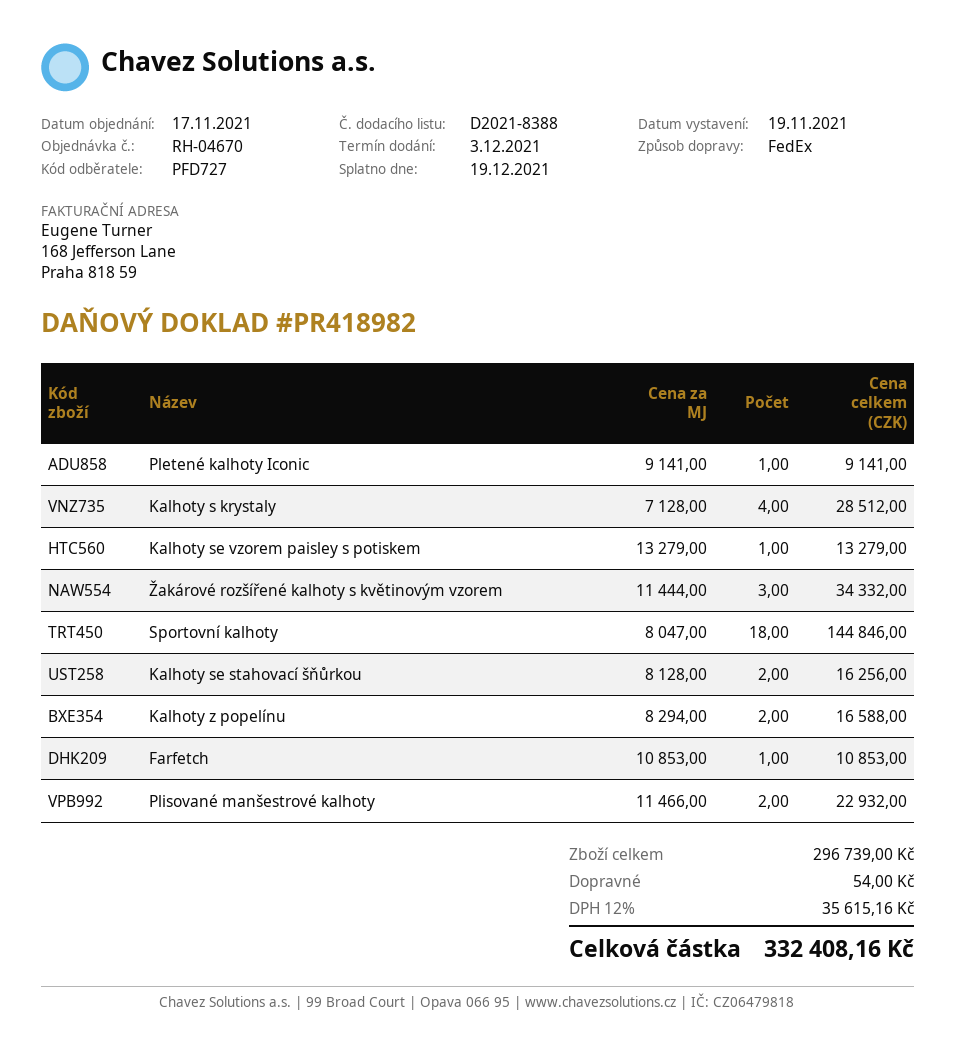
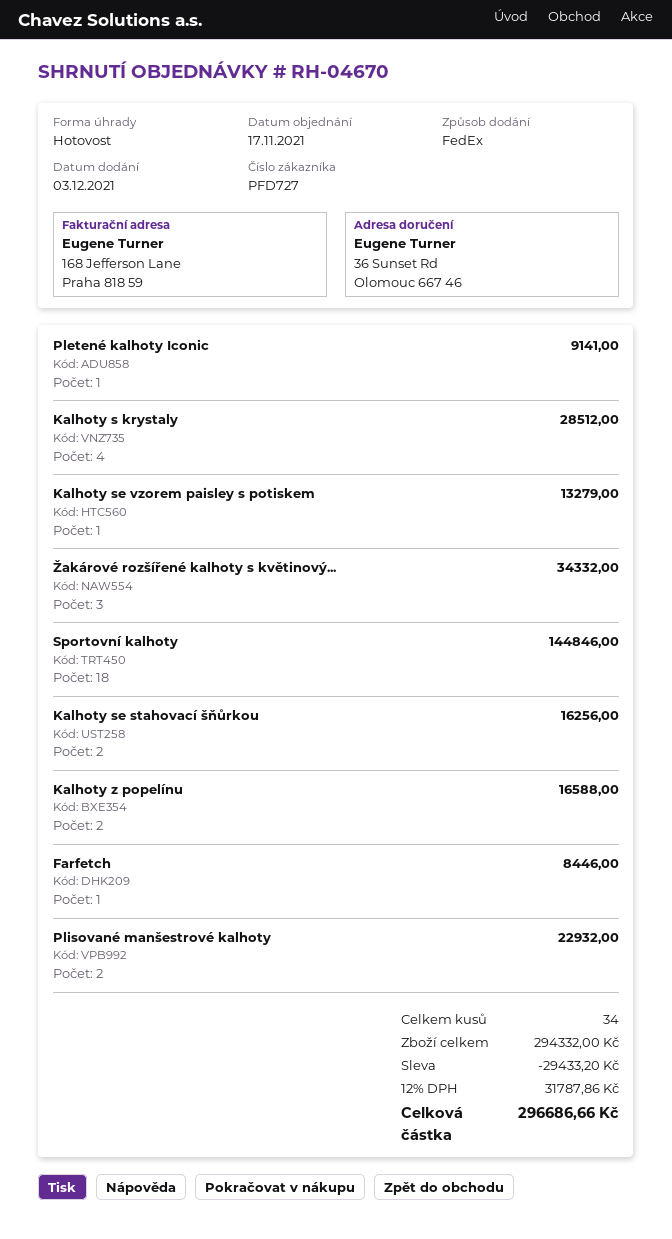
Farfetch: 1 for 10853.00 -> 1 for 8446.00
subtotal: 296739.00 -> 294332.00
discount: none -> 29433.20
shipping: 54.00 -> none
tax: 12% = 35615.16 -> 12% = 31787.86
total: 332408.16 -> 296686.66

